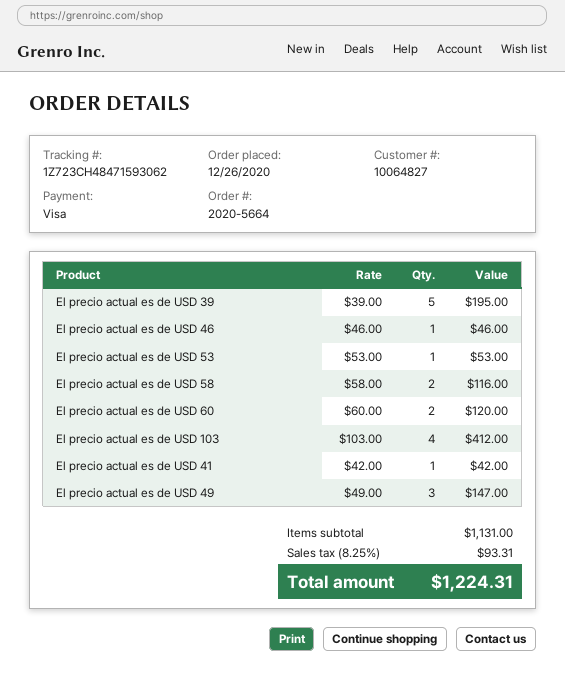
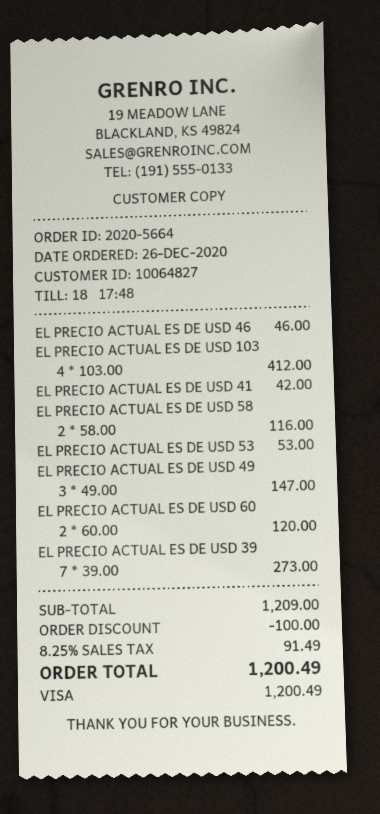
El precio actual es de USD 39: 5 x 39.00 = 195.00 -> 7 x 39.00 = 273.00
subtotal: 1131.00 -> 1209.00
discount: none -> 100.00
tax: 8.25% = 93.31 -> 8.25% = 91.49
total: 1224.31 -> 1200.49

